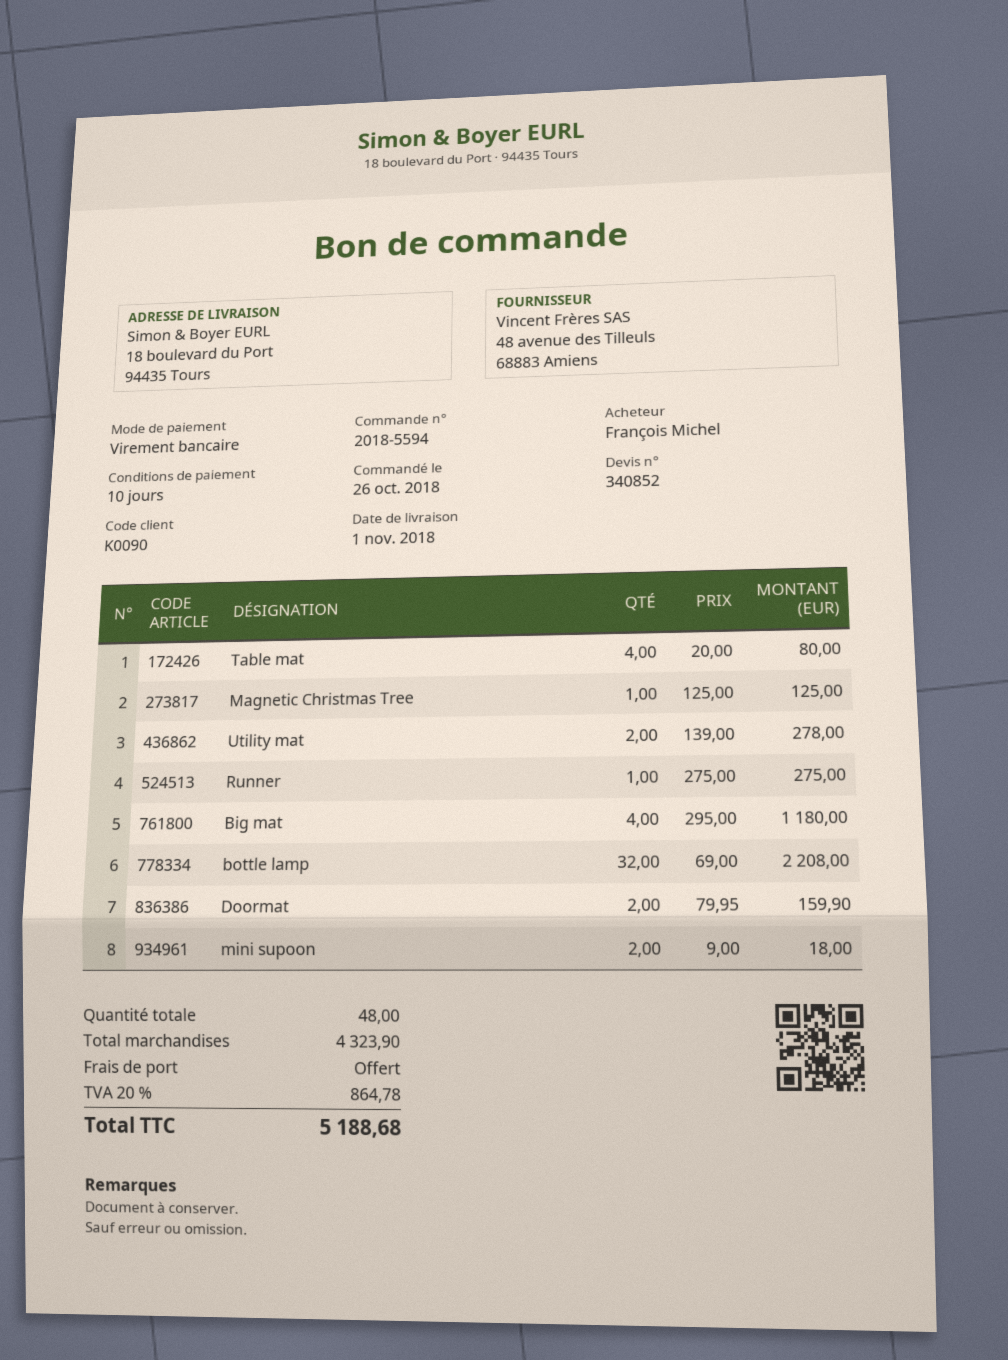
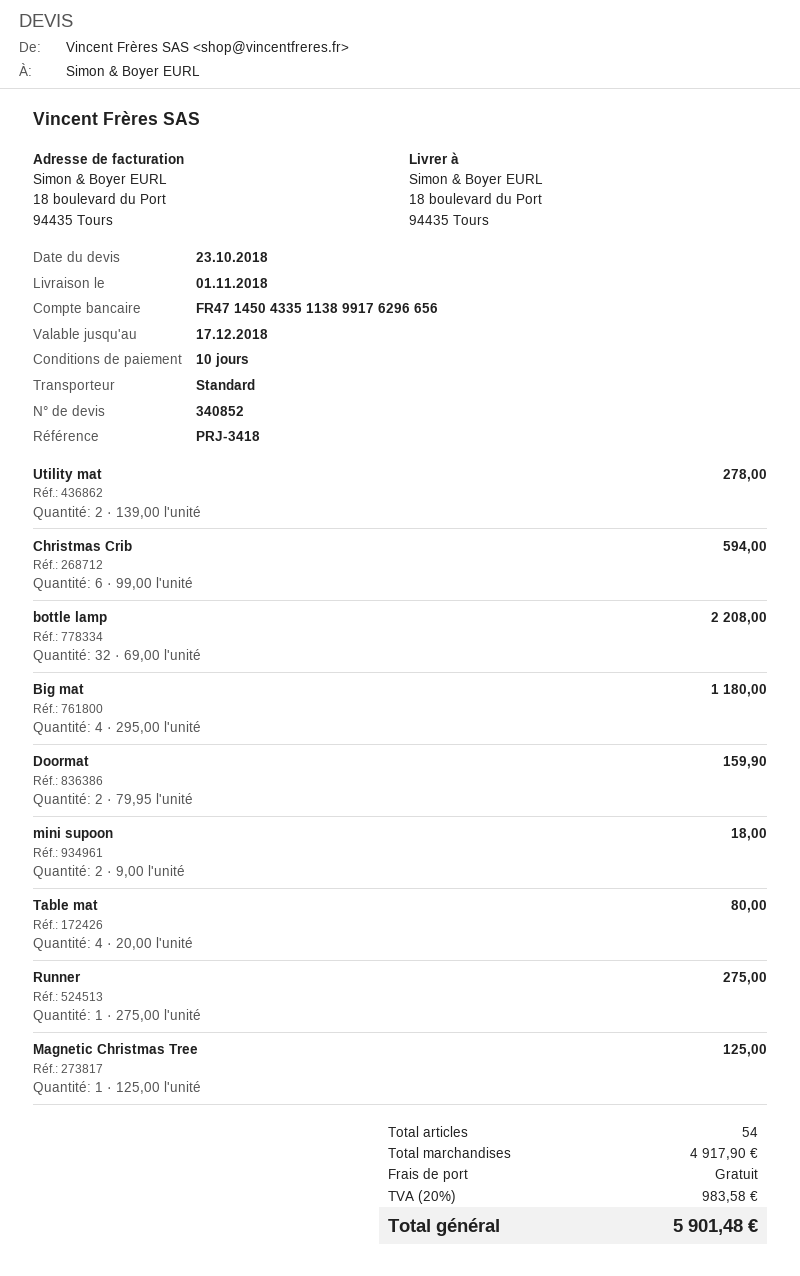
Christmas Crib: none -> 6 x 99.00 = 594.00
total quantity: 48 -> 54
subtotal: 4323.90 -> 4917.90
tax: 20% = 864.78 -> 20% = 983.58
total: 5188.68 -> 5901.48

